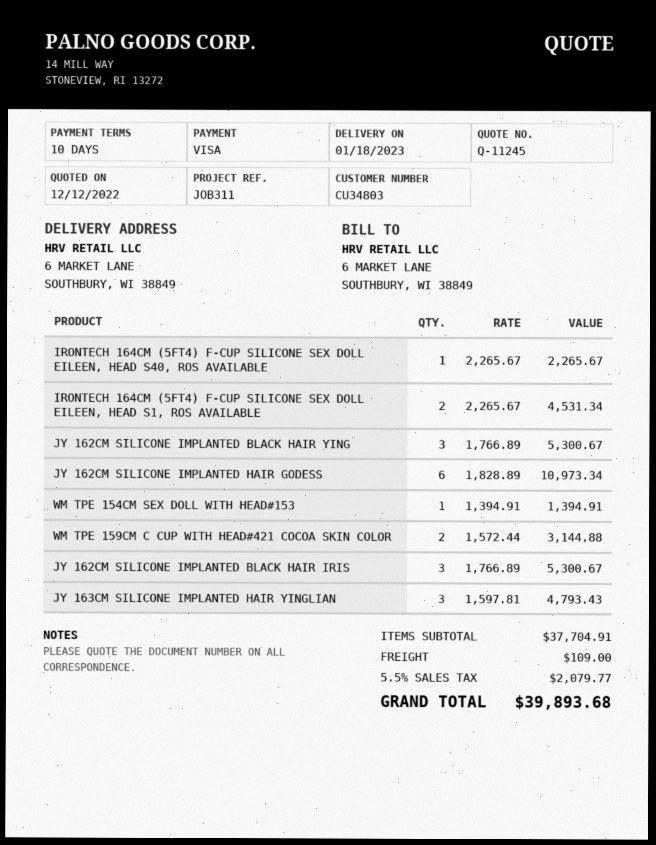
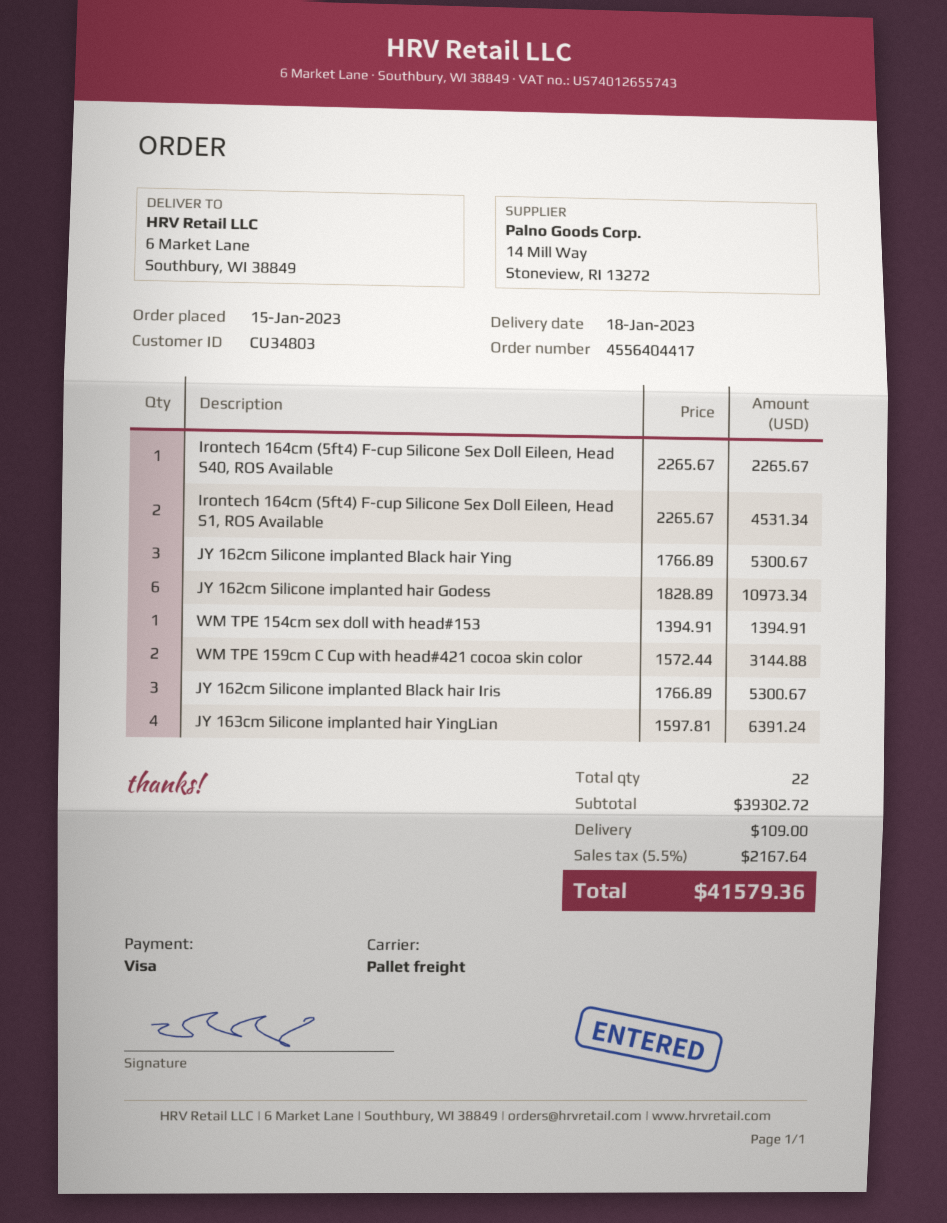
JY 163CM SILICONE IMPLANTED HAIR YINGLIAN: 3 x 1597.81 = 4793.43 -> 4 x 1597.81 = 6391.24
subtotal: 37704.91 -> 39302.72
tax: 5.5% = 2079.77 -> 5.5% = 2167.64
total: 39893.68 -> 41579.36

